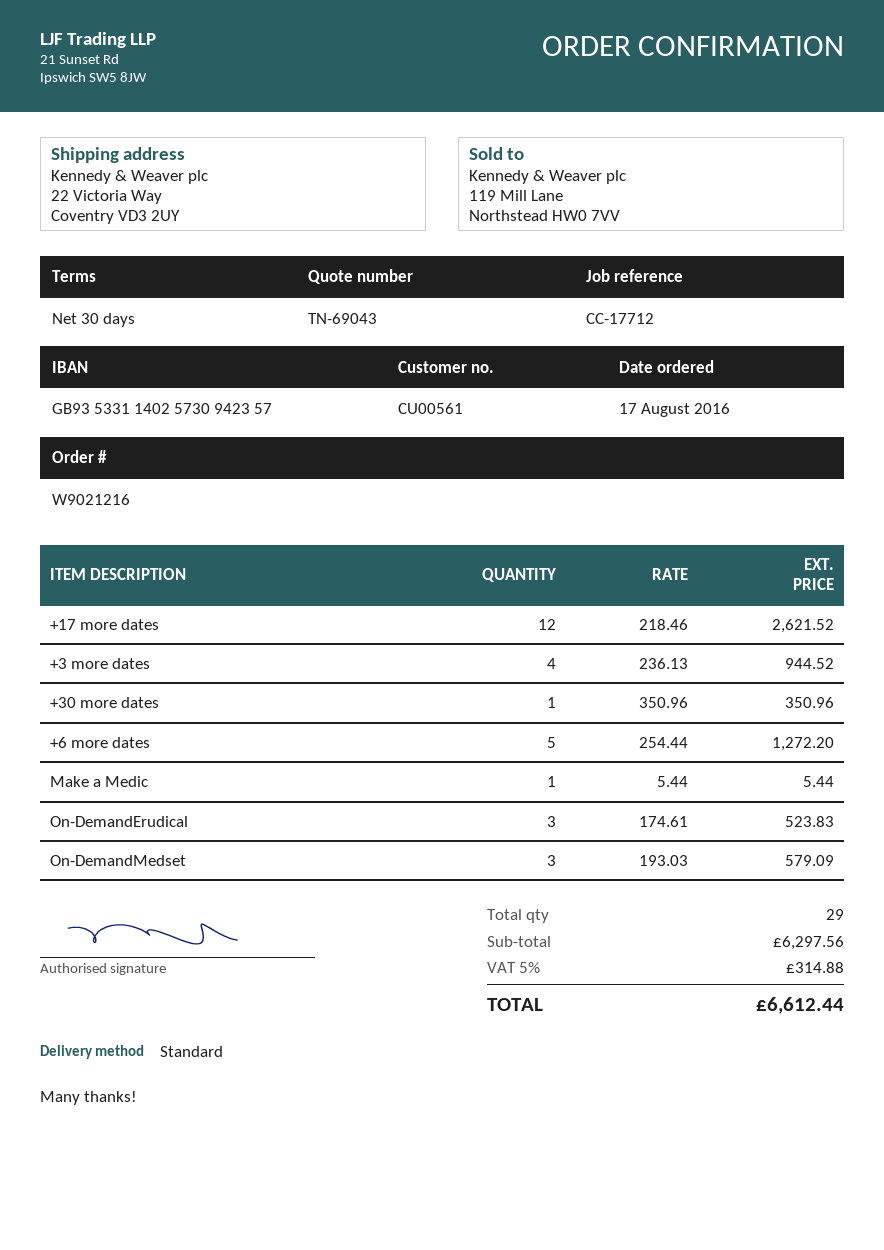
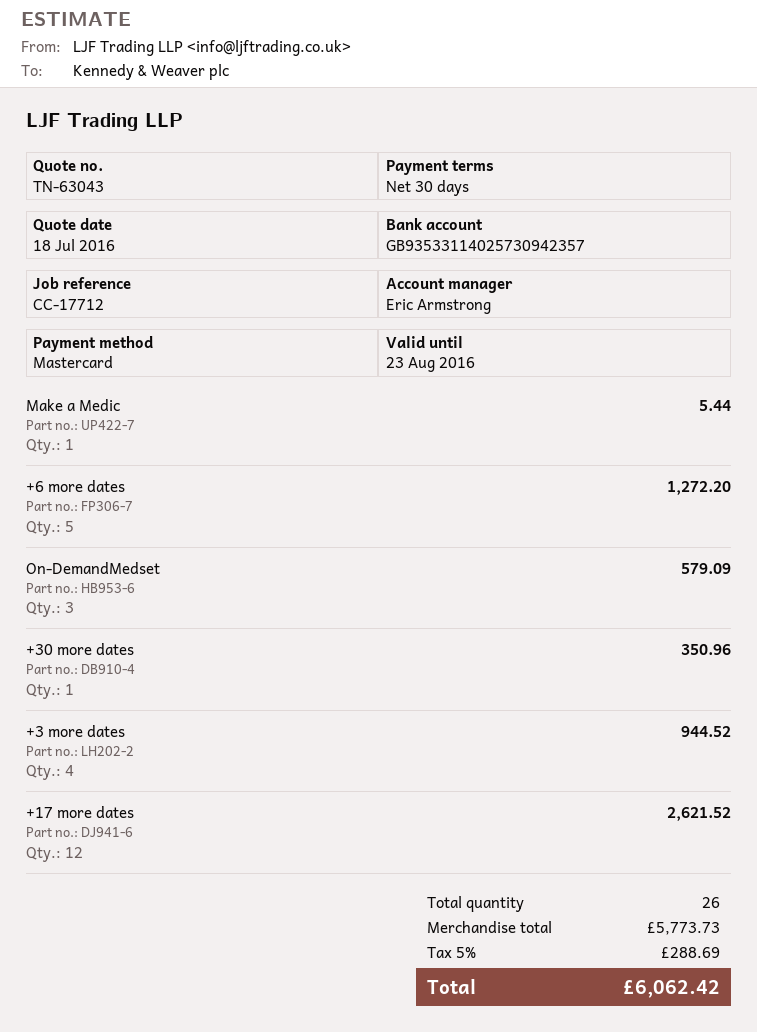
quote number: TN-69043 -> TN-63043
On-DemandErudical: 3 for 523.83 -> none
total quantity: 29 -> 26
subtotal: 6297.56 -> 5773.73
tax: 5% = 314.88 -> 5% = 288.69
total: 6612.44 -> 6062.42

